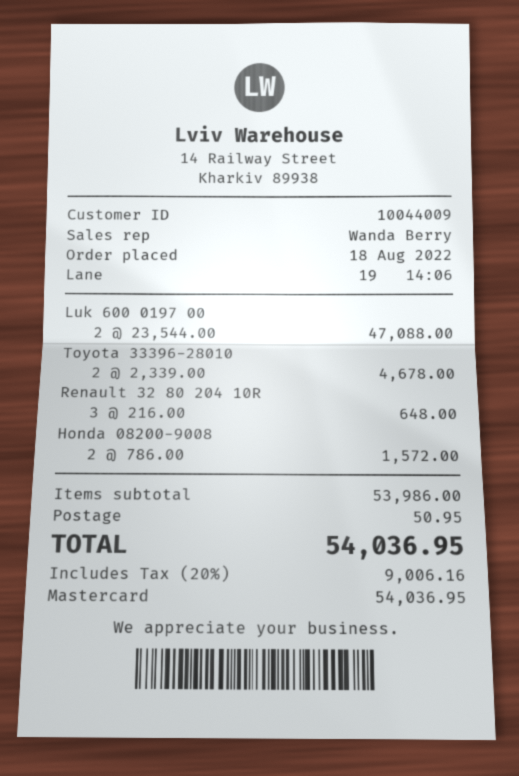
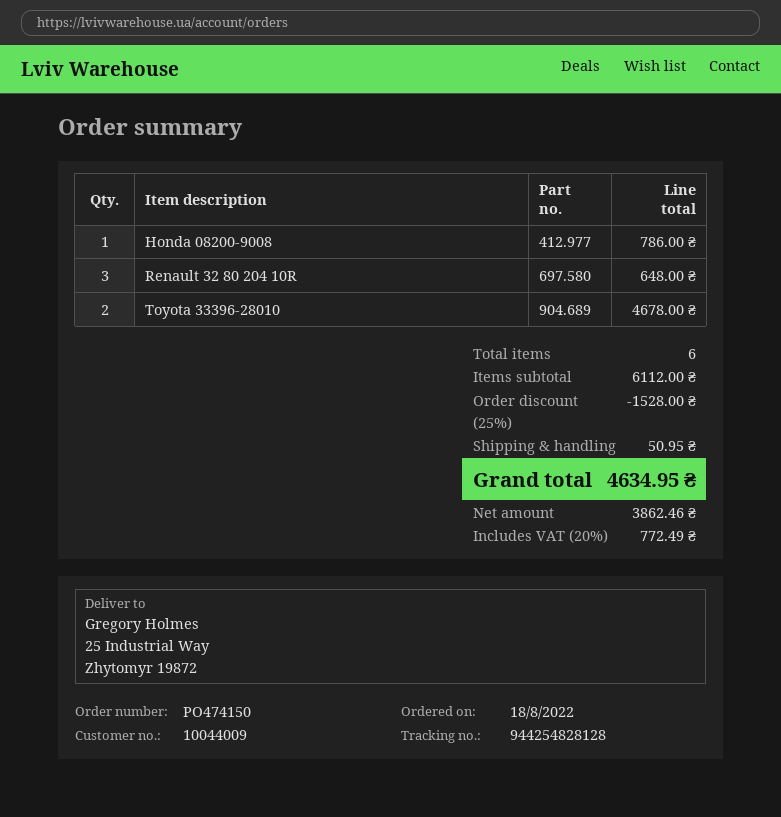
Luk 600 0197 00: 2 for 47088.00 -> none
Honda 08200-9008: 2 for 1572.00 -> 1 for 786.00
subtotal: 53986.00 -> 6112.00
discount: none -> 25% = 1528.00
tax: 20% = 9006.16 -> 20% = 772.49
total: 54036.95 -> 4634.95

